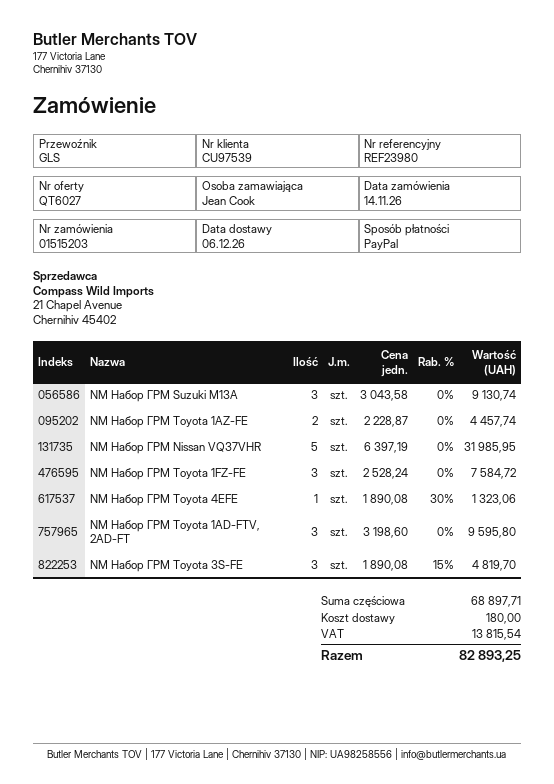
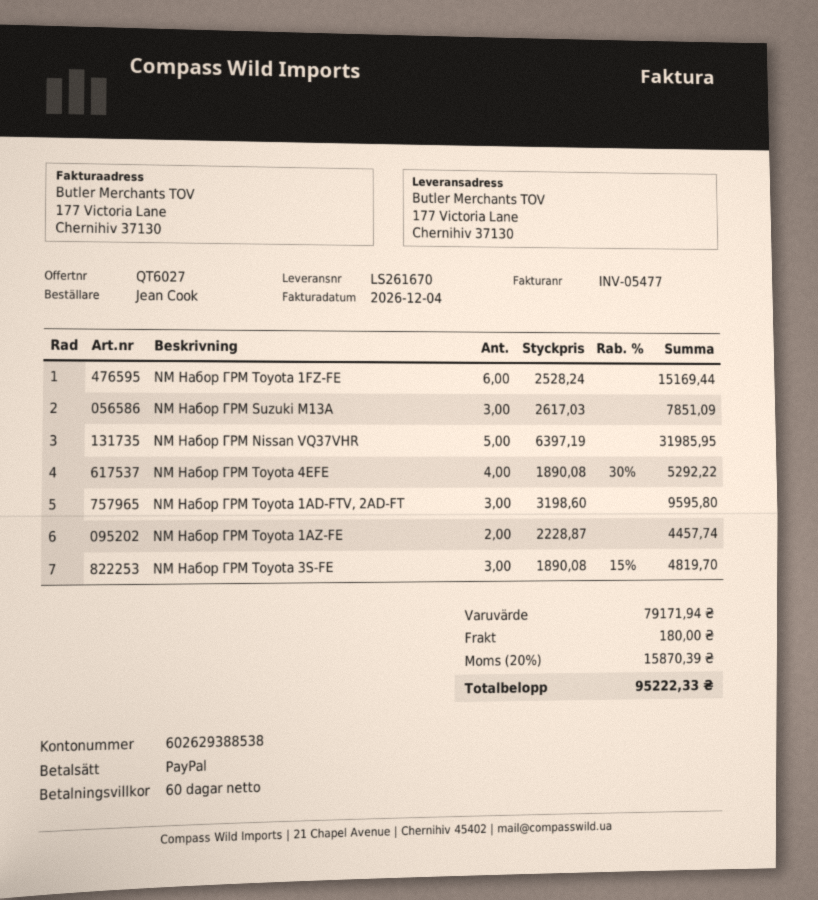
NM Набор ГРМ Suzuki M13A: 3 x 3043.58 = 9130.74 -> 3 x 2617.03 = 7851.09
NM Набор ГРМ Toyota 1FZ-FE: 3 x 2528.24 = 7584.72 -> 6 x 2528.24 = 15169.44
NM Набор ГРМ Toyota 4EFE: 1 x 1890.08 - 30% = 1323.06 -> 4 x 1890.08 - 30% = 5292.22
subtotal: 68897.71 -> 79171.94
tax: 13815.54 -> 15870.39
total: 82893.25 -> 95222.33

